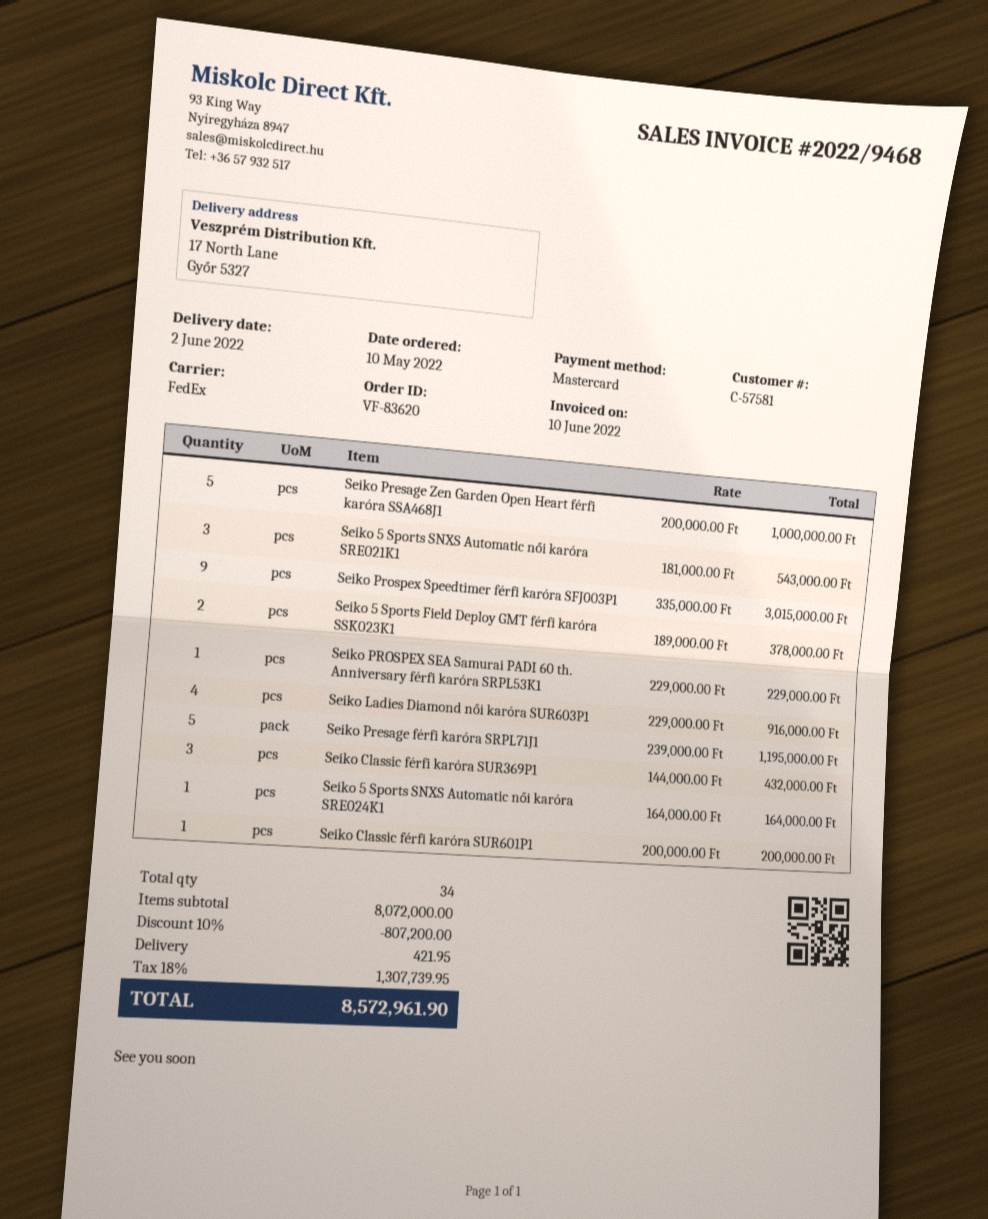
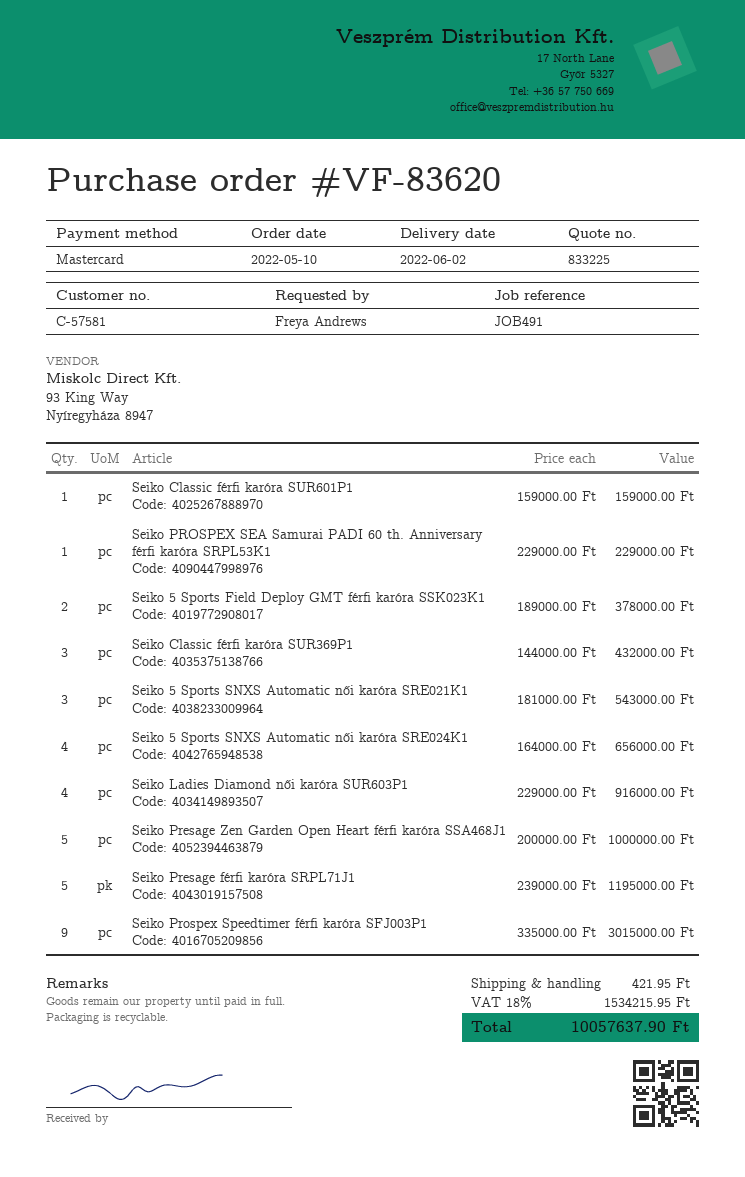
Seiko 5 Sports SNXS Automatic női karóra SRE024K1: 1 x 164000.00 = 164000.00 -> 4 x 164000.00 = 656000.00
Seiko Classic férfi karóra SUR601P1: 1 x 200000.00 = 200000.00 -> 1 x 159000.00 = 159000.00
discount: 10% = 807200.00 -> none
tax: 18% = 1307739.95 -> 18% = 1534215.95
total: 8572961.90 -> 10057637.90

